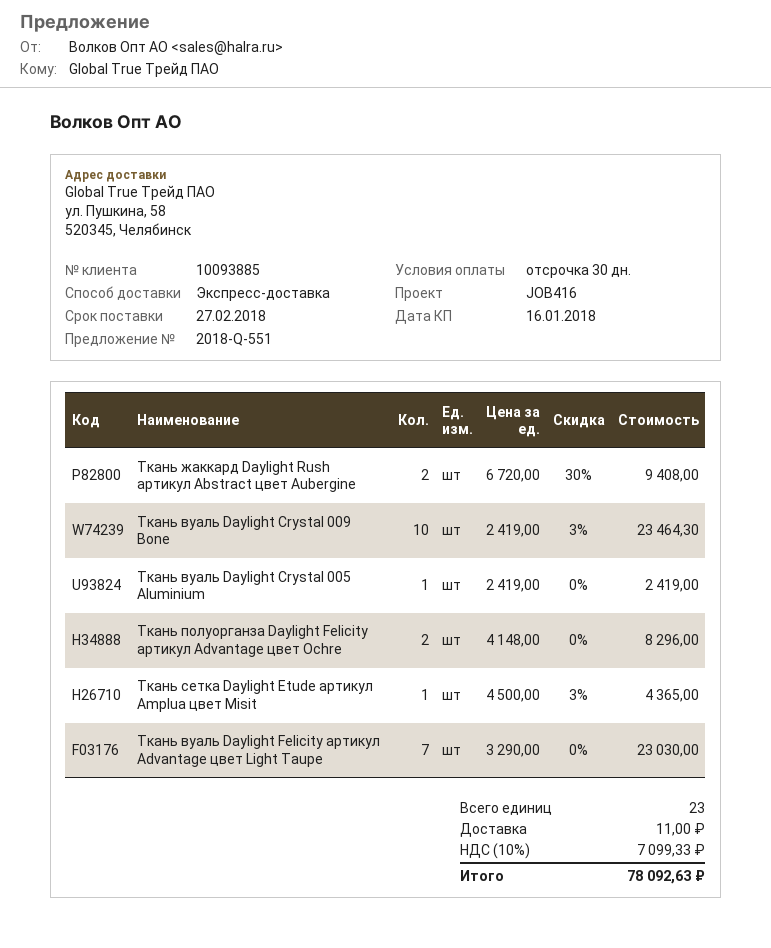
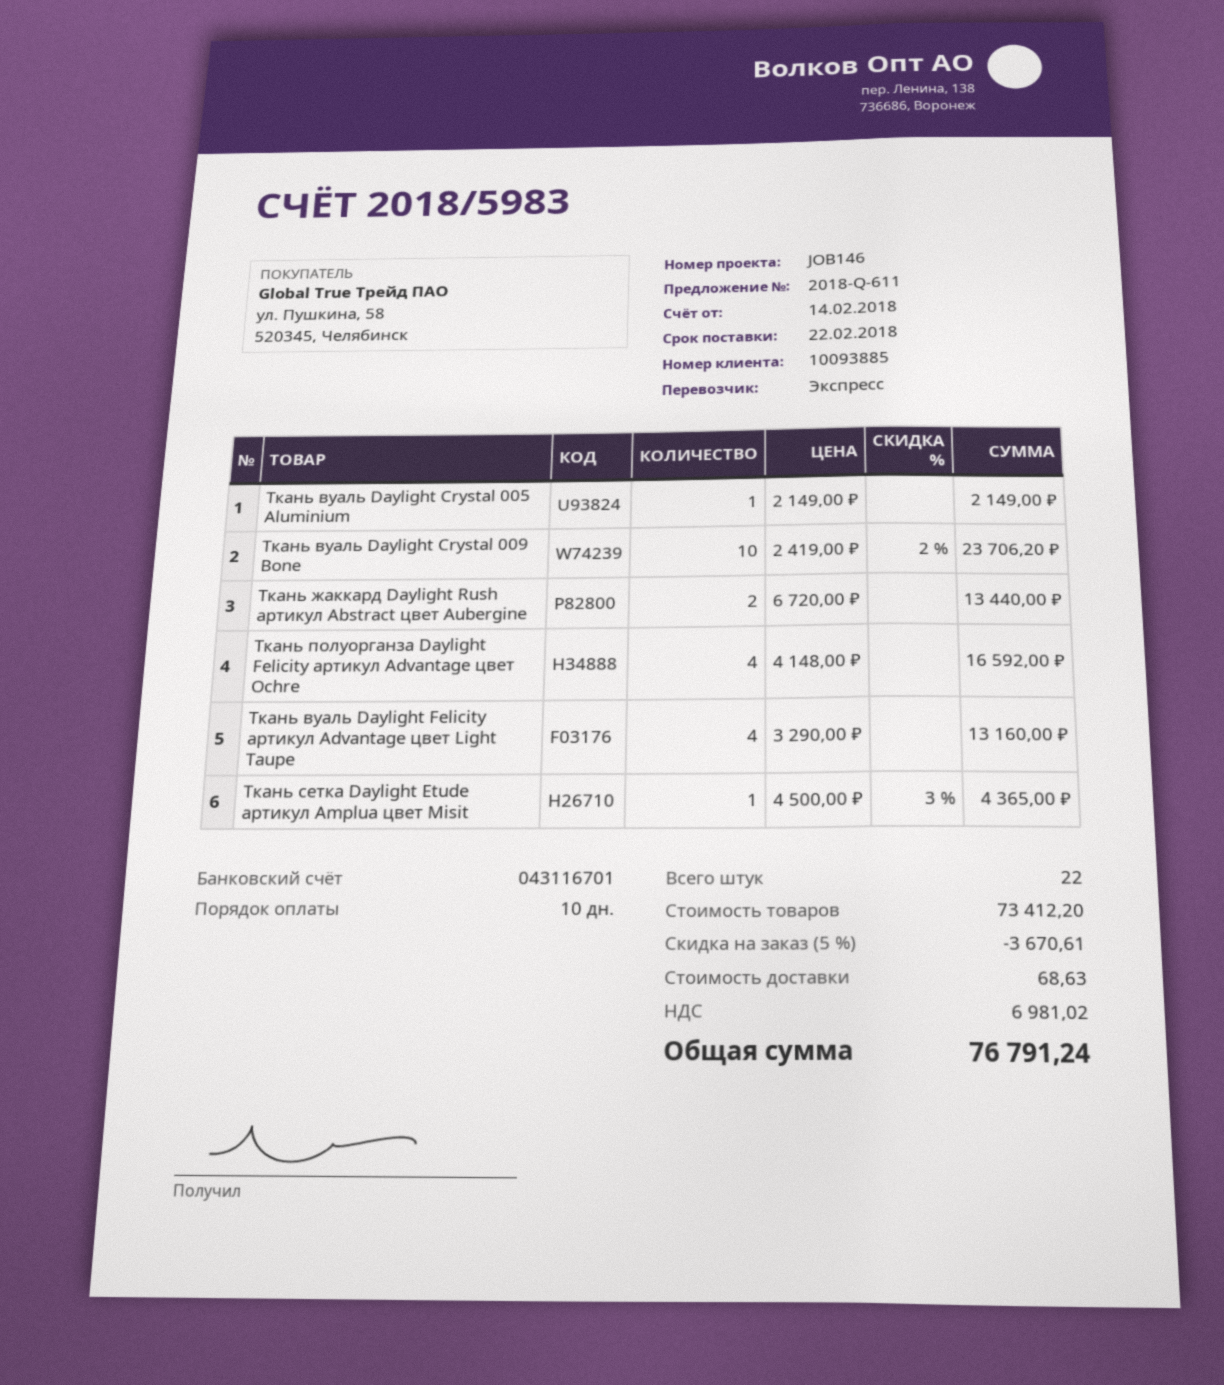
quote number: 2018-Q-551 -> 2018-Q-611
delivery date: 2018-02-27 -> 2018-02-22
payment terms: 30 days -> 10 days
reference: JOB416 -> JOB146
Ткань жаккард Daylight Rush артикул Abstract цвет Aubergine: 2 x 6720.00 - 30% = 9408.00 -> 2 x 6720.00 = 13440.00
Ткань вуаль Daylight Crystal 009 Bone: 10 x 2419.00 - 3% = 23464.30 -> 10 x 2419.00 - 2% = 23706.20
Ткань вуаль Daylight Crystal 005 Aluminium: 1 x 2419.00 = 2419.00 -> 1 x 2149.00 = 2149.00
Ткань полуорганза Daylight Felicity артикул Advantage цвет Ochre: 2 x 4148.00 = 8296.00 -> 4 x 4148.00 = 16592.00
Ткань вуаль Daylight Felicity артикул Advantage цвет Light Taupe: 7 x 3290.00 = 23030.00 -> 4 x 3290.00 = 13160.00
total quantity: 23 -> 22
discount: none -> 5% = 3670.61
shipping: 11.00 -> 68.63
tax: 7099.33 -> 6981.02
total: 78092.63 -> 76791.24

